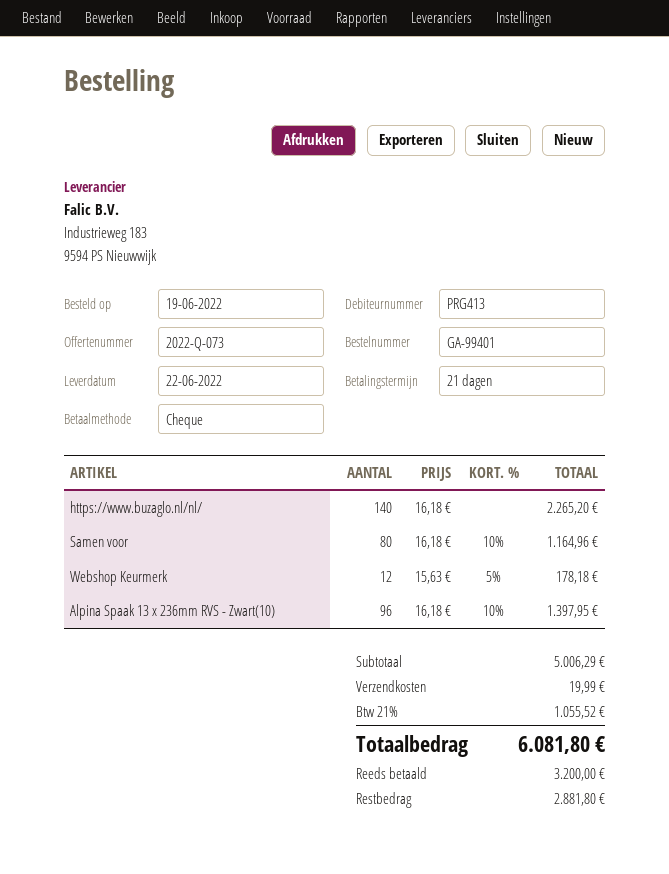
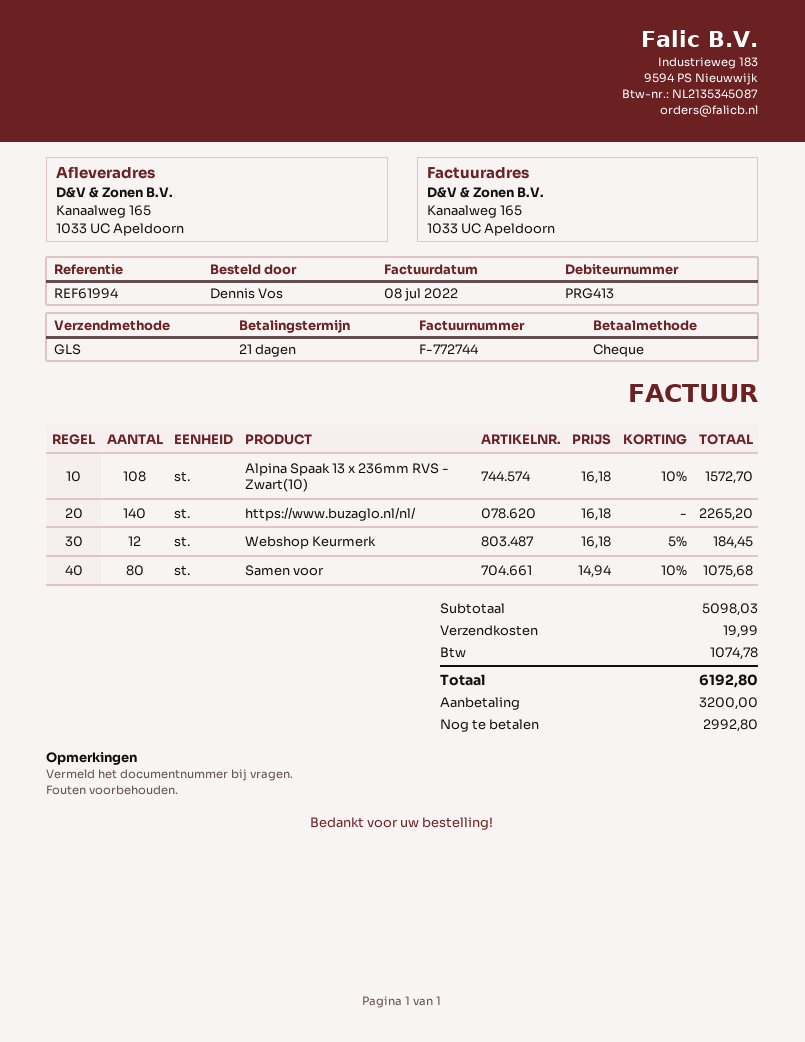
Samen voor: 80 x 16.18 - 10% = 1164.96 -> 80 x 14.94 - 10% = 1075.68
Webshop Keurmerk: 12 x 15.63 - 5% = 178.18 -> 12 x 16.18 - 5% = 184.45
Alpina Spaak 13 x 236mm RVS - Zwart(10): 96 x 16.18 - 10% = 1397.95 -> 108 x 16.18 - 10% = 1572.70
subtotal: 5006.29 -> 5098.03
tax: 1055.52 -> 1074.78
total: 6081.80 -> 6192.80
balance: 2881.80 -> 2992.80

